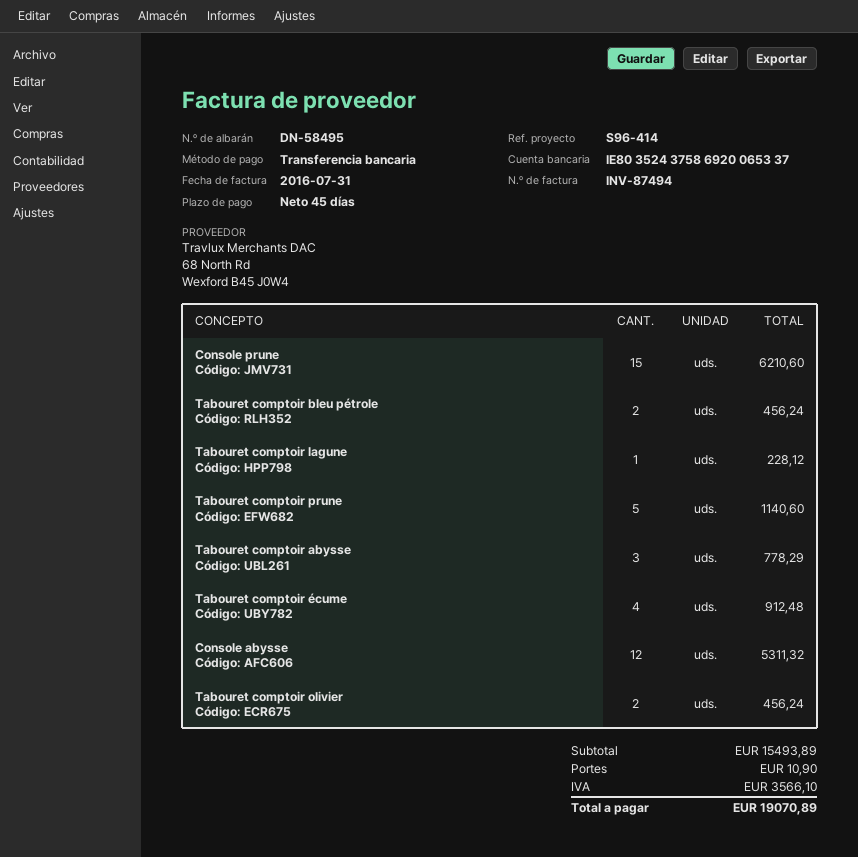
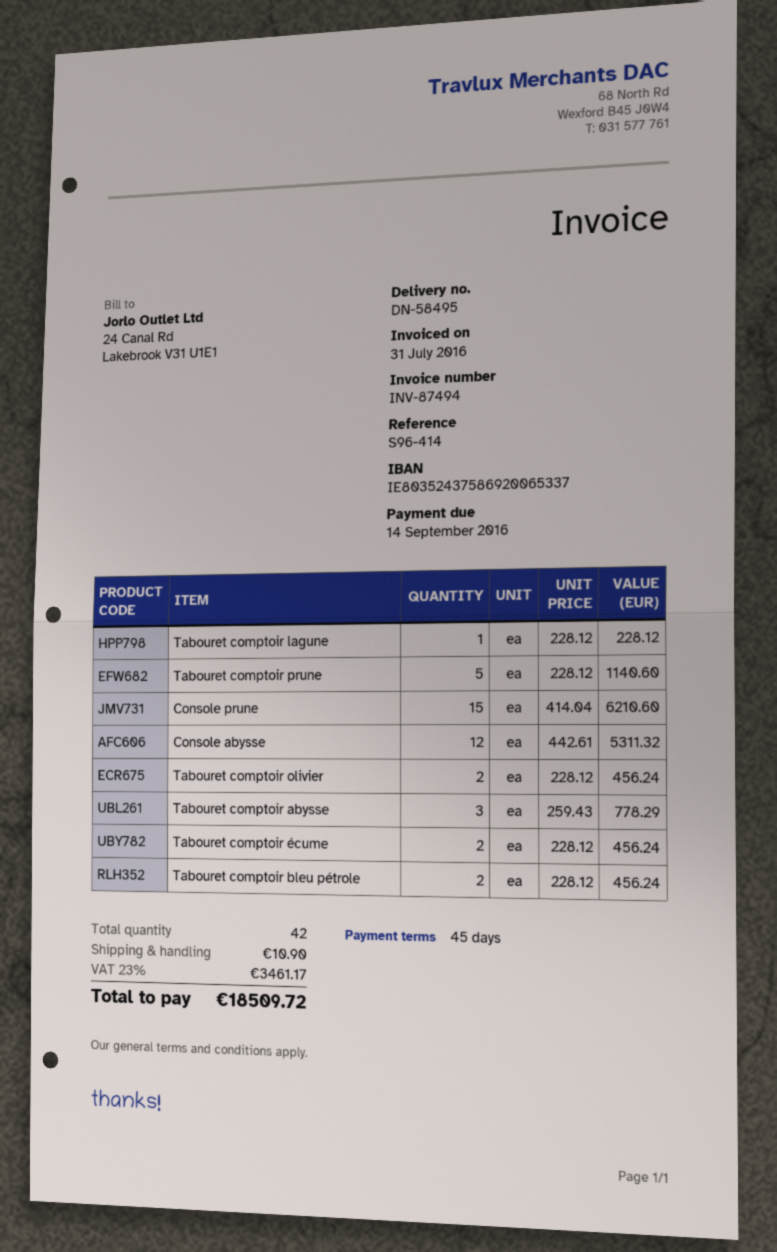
Tabouret comptoir écume: 4 for 912.48 -> 2 for 456.24
tax: 3566.10 -> 3461.17
total: 19070.89 -> 18509.72

